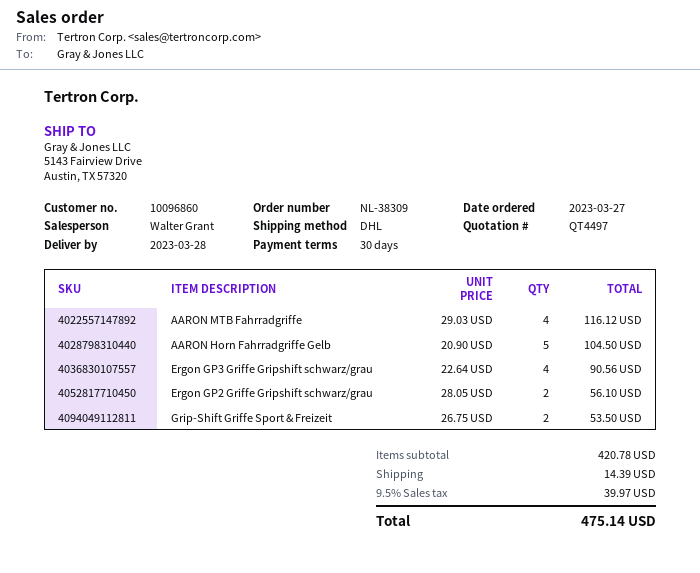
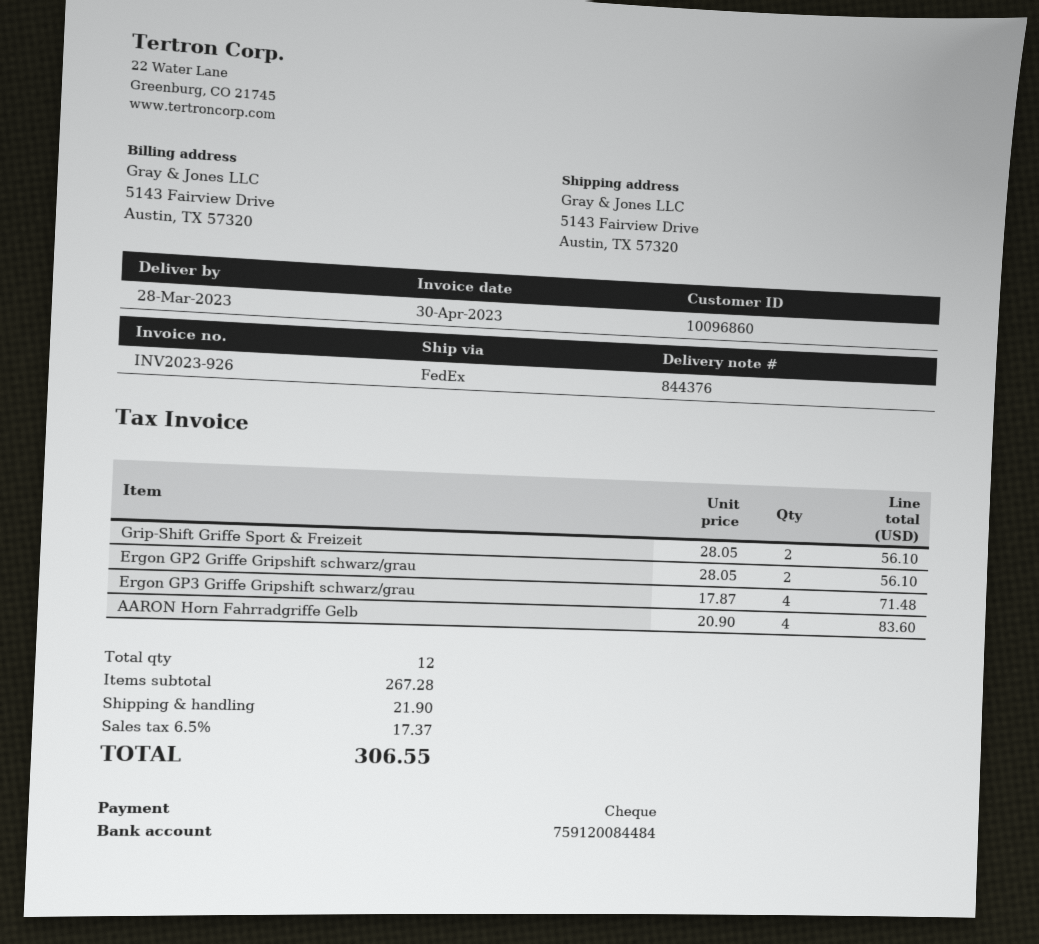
shipping method: DHL -> FedEx
AARON MTB Fahrradgriffe: 4 x 29.03 = 116.12 -> none
AARON Horn Fahrradgriffe Gelb: 5 x 20.90 = 104.50 -> 4 x 20.90 = 83.60
Ergon GP3 Griffe Gripshift schwarz/grau: 4 x 22.64 = 90.56 -> 4 x 17.87 = 71.48
Grip-Shift Griffe Sport & Freizeit: 2 x 26.75 = 53.50 -> 2 x 28.05 = 56.10
subtotal: 420.78 -> 267.28
shipping: 14.39 -> 21.90
tax: 9.5% = 39.97 -> 6.5% = 17.37
total: 475.14 -> 306.55

